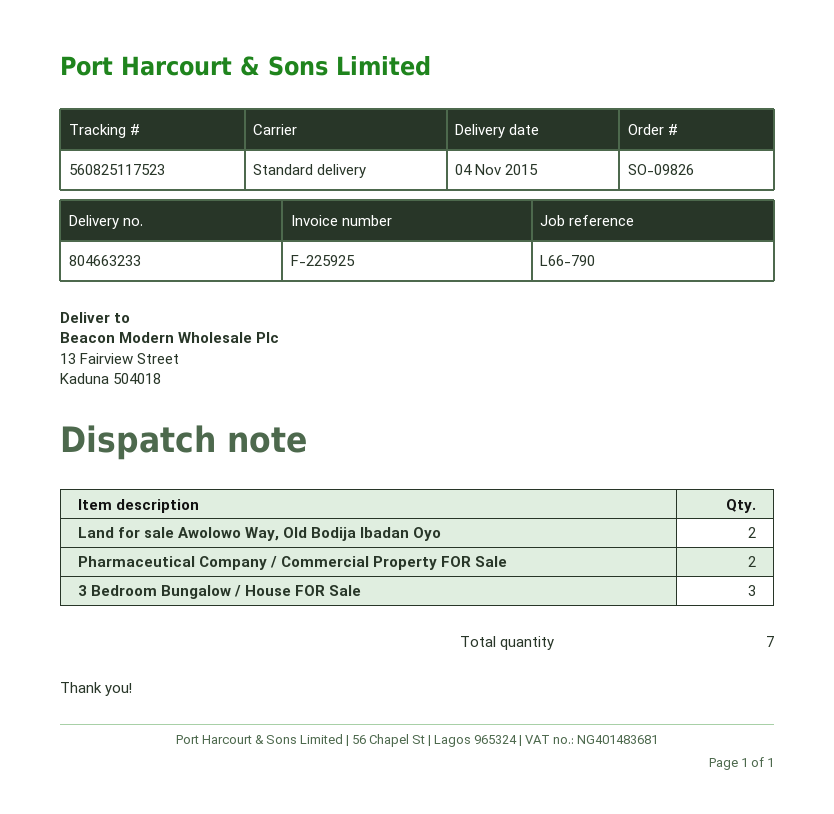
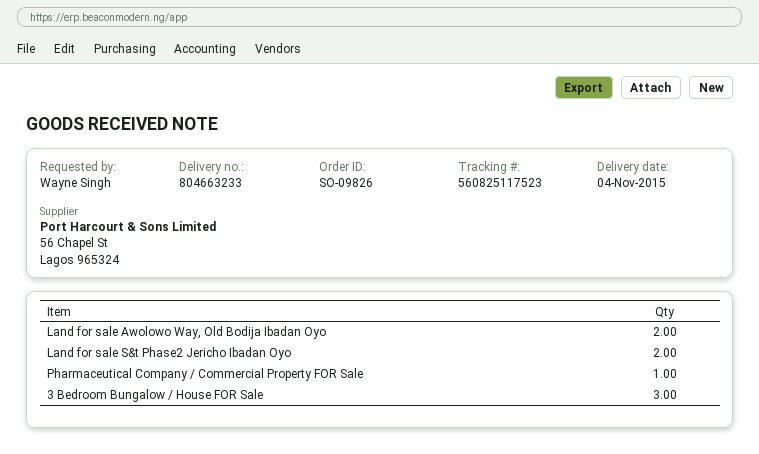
Pharmaceutical Company / Commercial Property FOR Sale: 2 -> 1
Land for sale S&t Phase2 Jericho Ibadan Oyo: none -> 2

